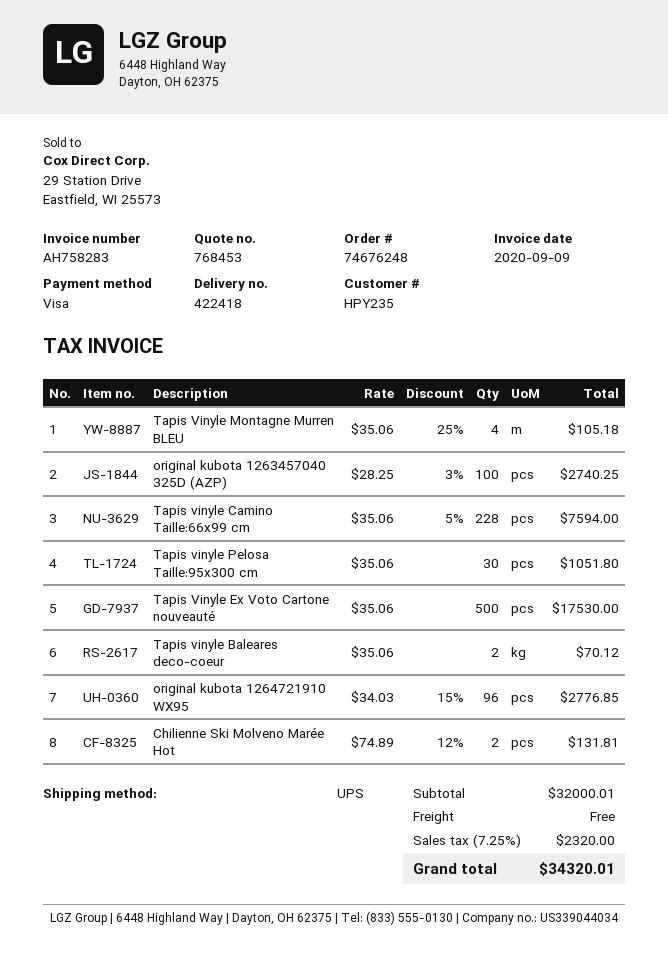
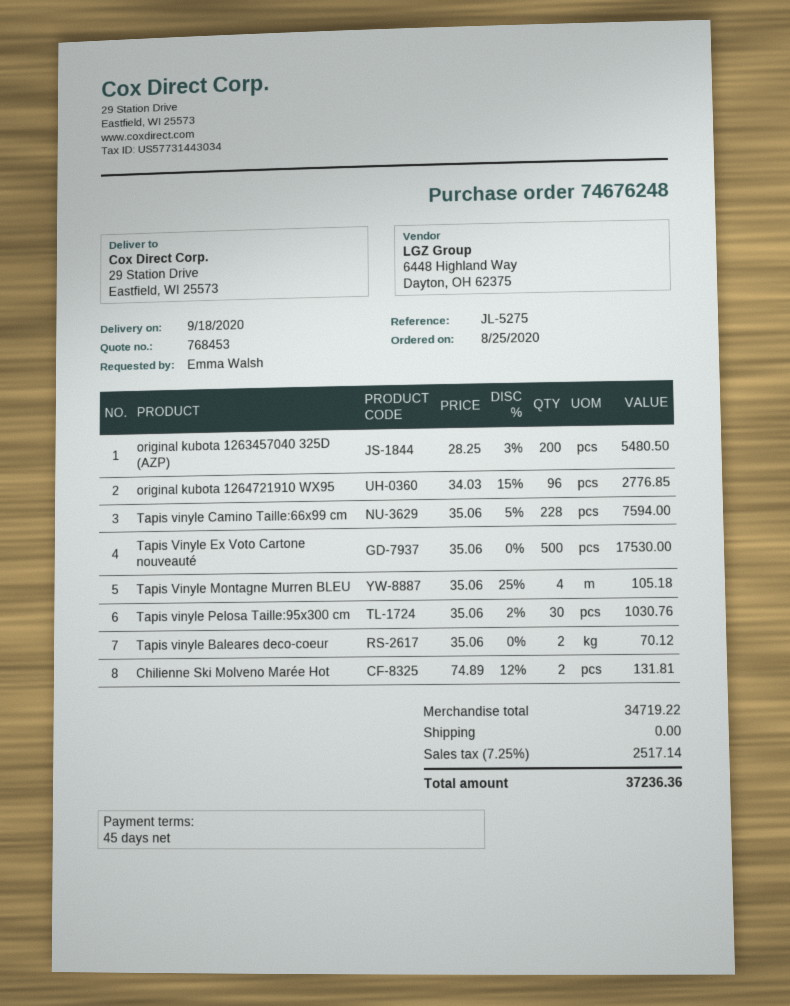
original kubota 1263457040 325D (AZP): 100 x 28.25 - 3% = 2740.25 -> 200 x 28.25 - 3% = 5480.50
Tapis vinyle Pelosa Taille:95x300 cm: 30 x 35.06 = 1051.80 -> 30 x 35.06 - 2% = 1030.76
subtotal: 32000.01 -> 34719.22
tax: 7.25% = 2320.00 -> 7.25% = 2517.14
total: 34320.01 -> 37236.36

